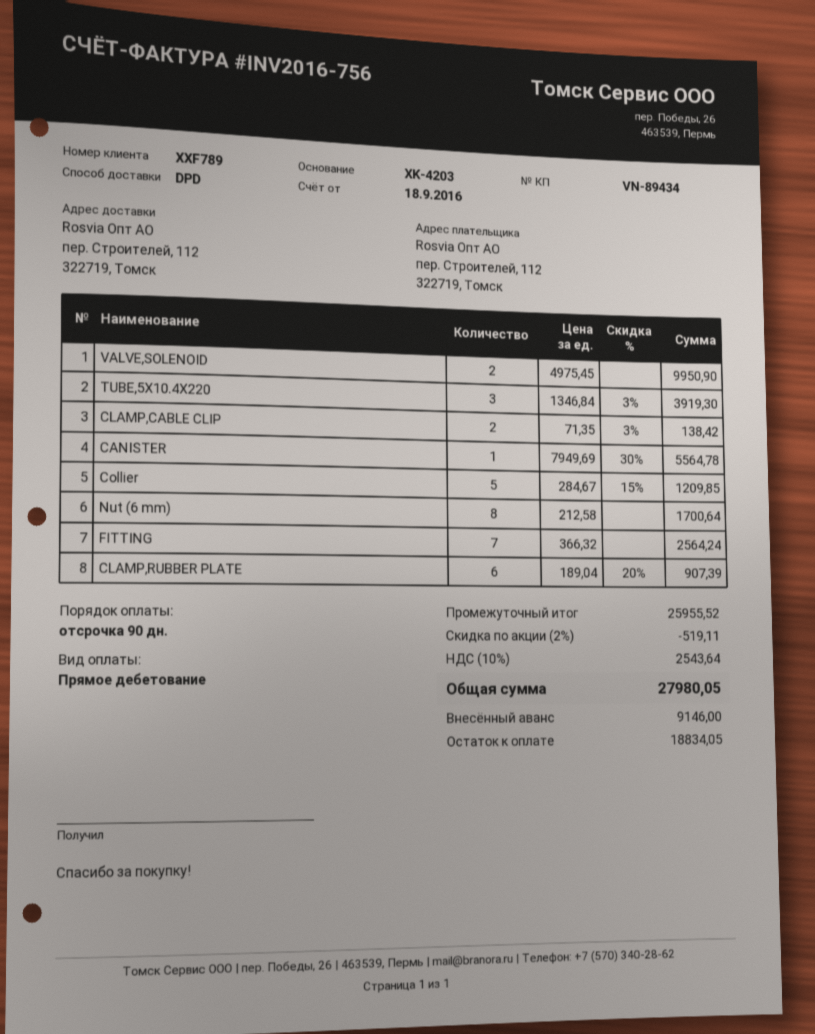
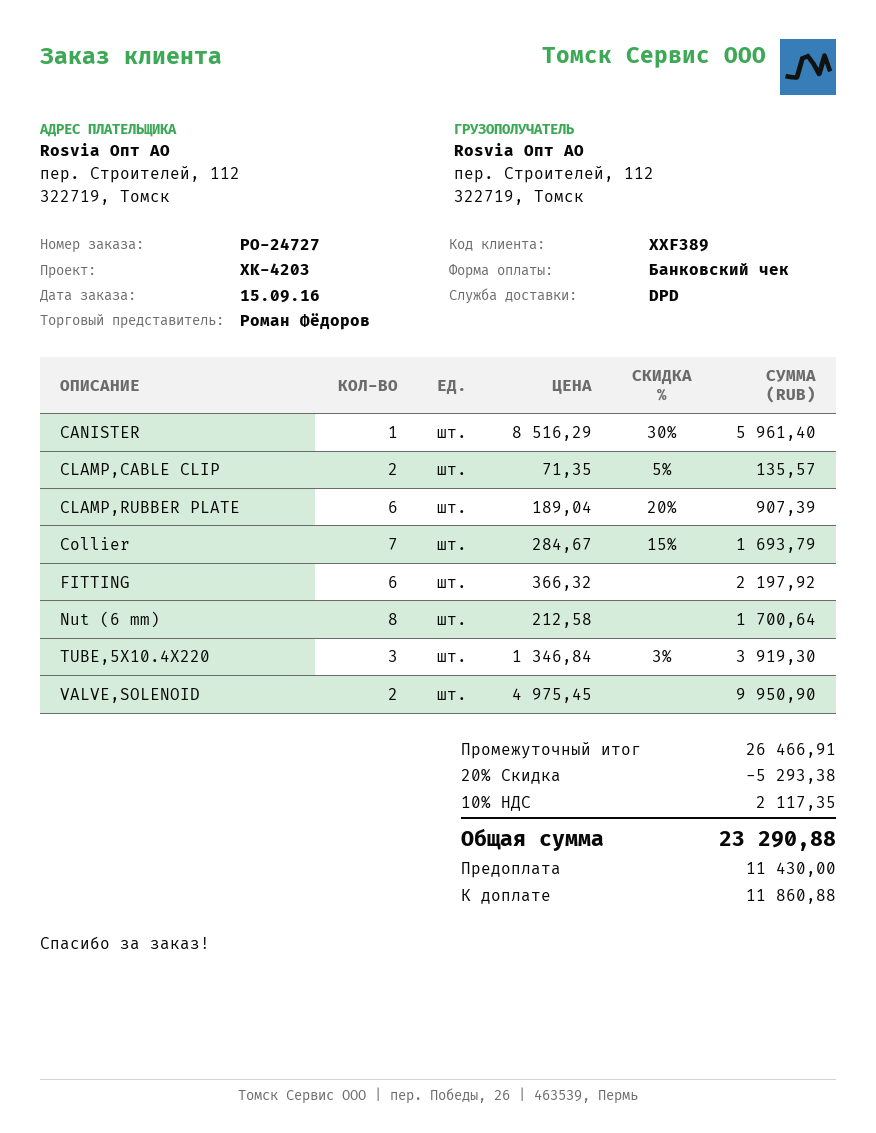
customer number: XXF789 -> XXF389
payment method: direct debit -> cheque
CLAMP,CABLE CLIP: 2 x 71.35 - 3% = 138.42 -> 2 x 71.35 - 5% = 135.57
CANISTER: 1 x 7949.69 - 30% = 5564.78 -> 1 x 8516.29 - 30% = 5961.40
Collier: 5 x 284.67 - 15% = 1209.85 -> 7 x 284.67 - 15% = 1693.79
FITTING: 7 x 366.32 = 2564.24 -> 6 x 366.32 = 2197.92
subtotal: 25955.52 -> 26466.91
discount: 2% = 519.11 -> 20% = 5293.38
tax: 10% = 2543.64 -> 10% = 2117.35
total: 27980.05 -> 23290.88
deposit: 9146.00 -> 11430.00
balance: 18834.05 -> 11860.88

